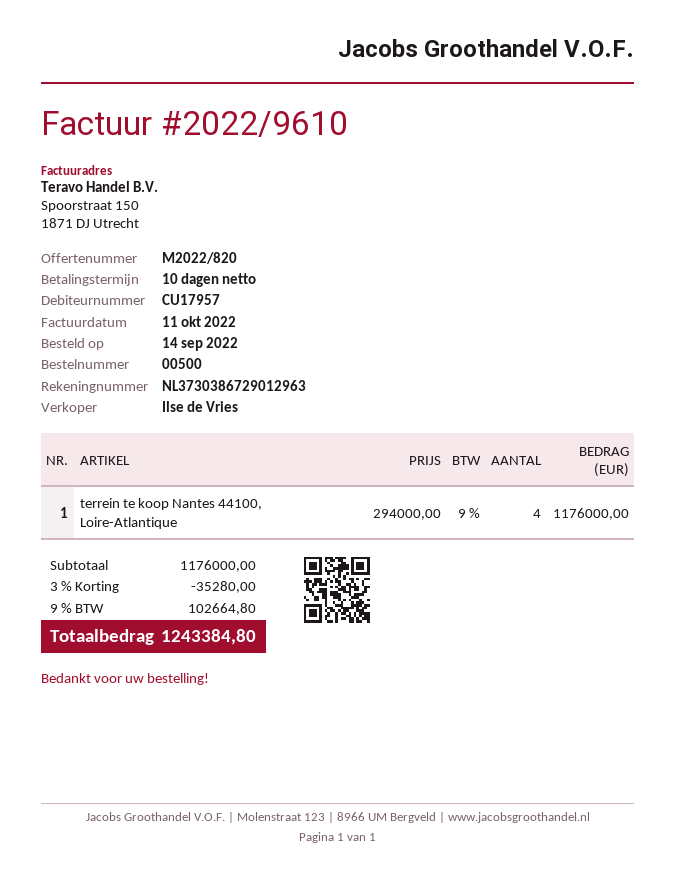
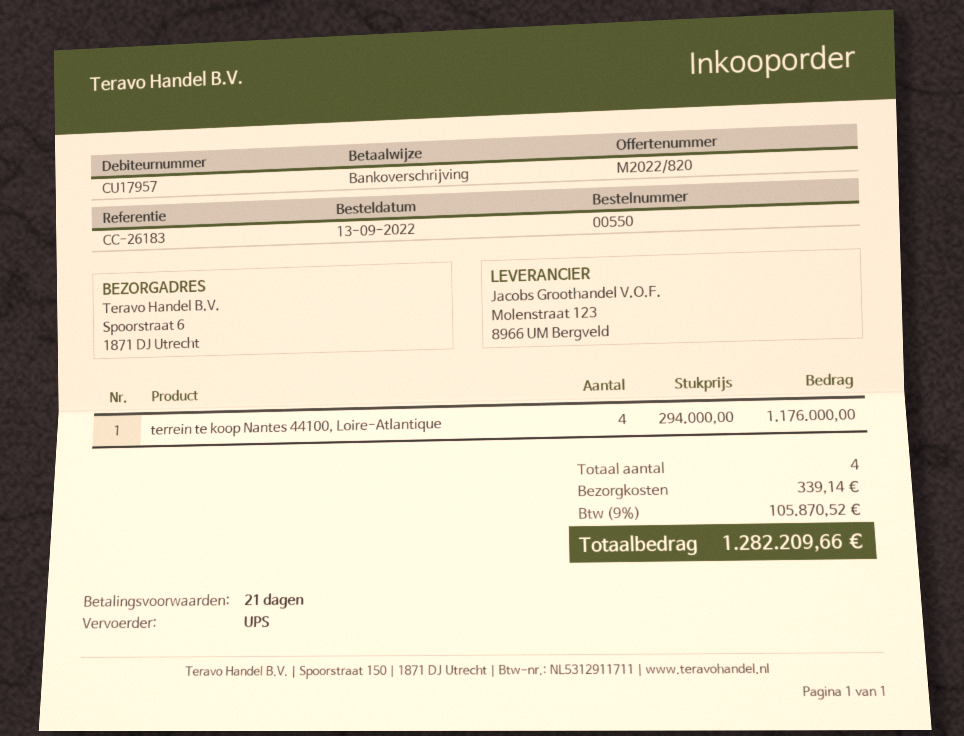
order number: 00500 -> 00550
order date: 2022-09-14 -> 2022-09-13
payment terms: 10 days -> 21 days
discount: 3% = 35280.00 -> none
shipping: none -> 339.14
tax: 9% = 102664.80 -> 9% = 105870.52
total: 1243384.80 -> 1282209.66

